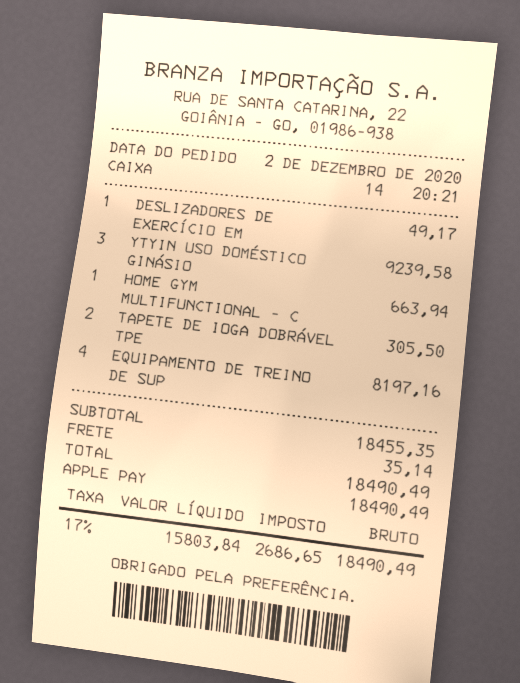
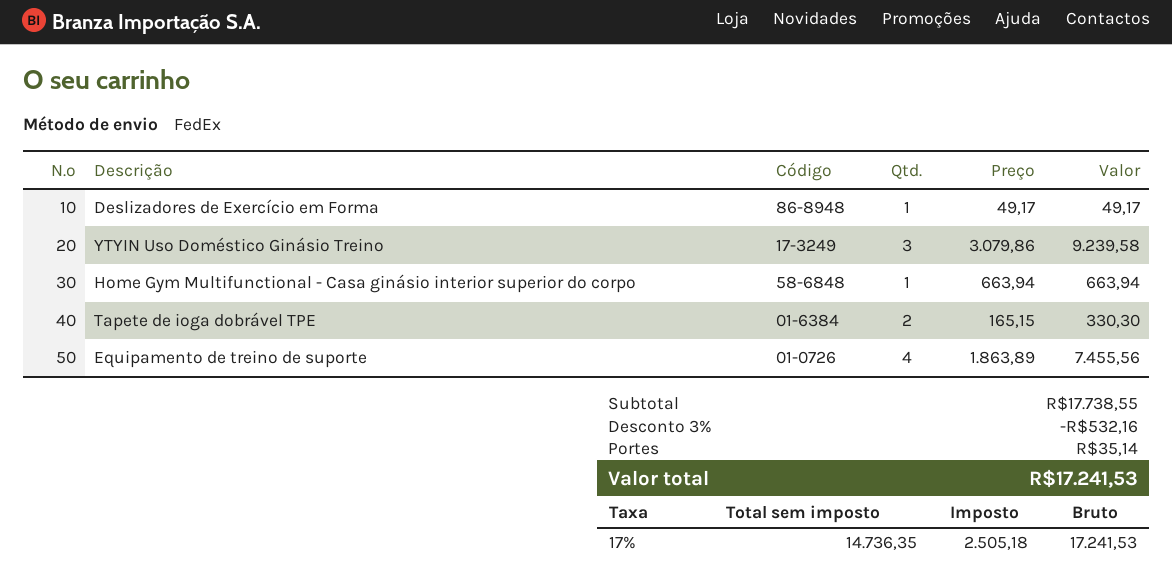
TAPETE DE IOGA DOBRÁVEL TPE: 2 for 305.50 -> 2 for 330.30
EQUIPAMENTO DE TREINO DE SUP: 4 for 8197.16 -> 4 for 7455.56
subtotal: 18455.35 -> 17738.55
discount: none -> 3% = 532.16
net: 15803.84 -> 14736.35
tax: 17% = 2686.65 -> 17% = 2505.18
total: 18490.49 -> 17241.53

